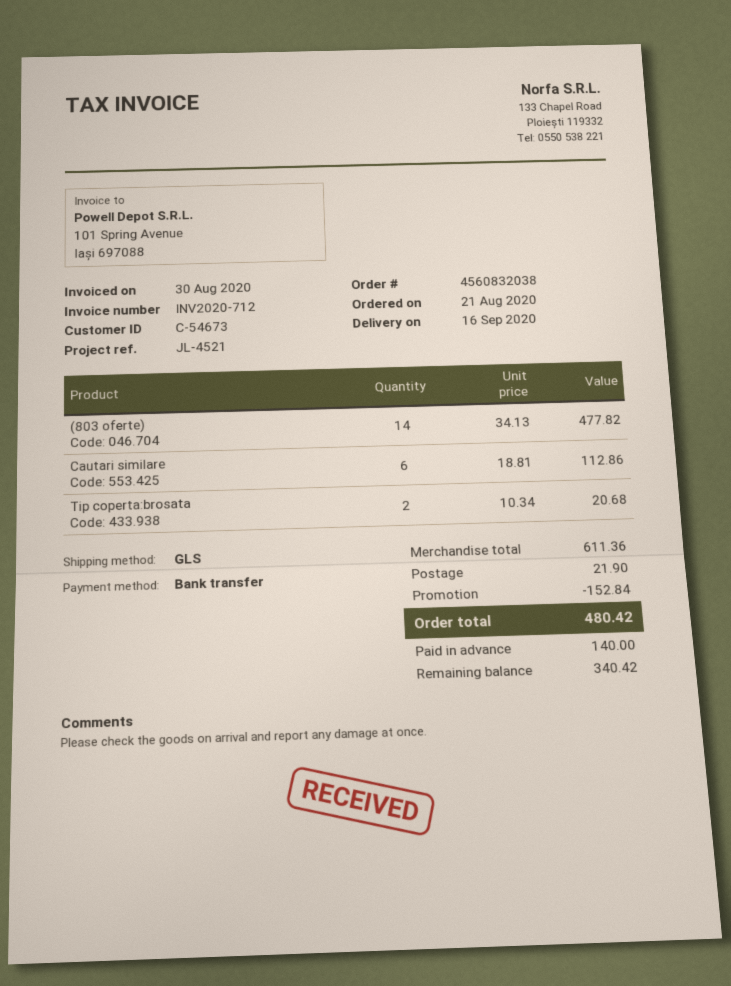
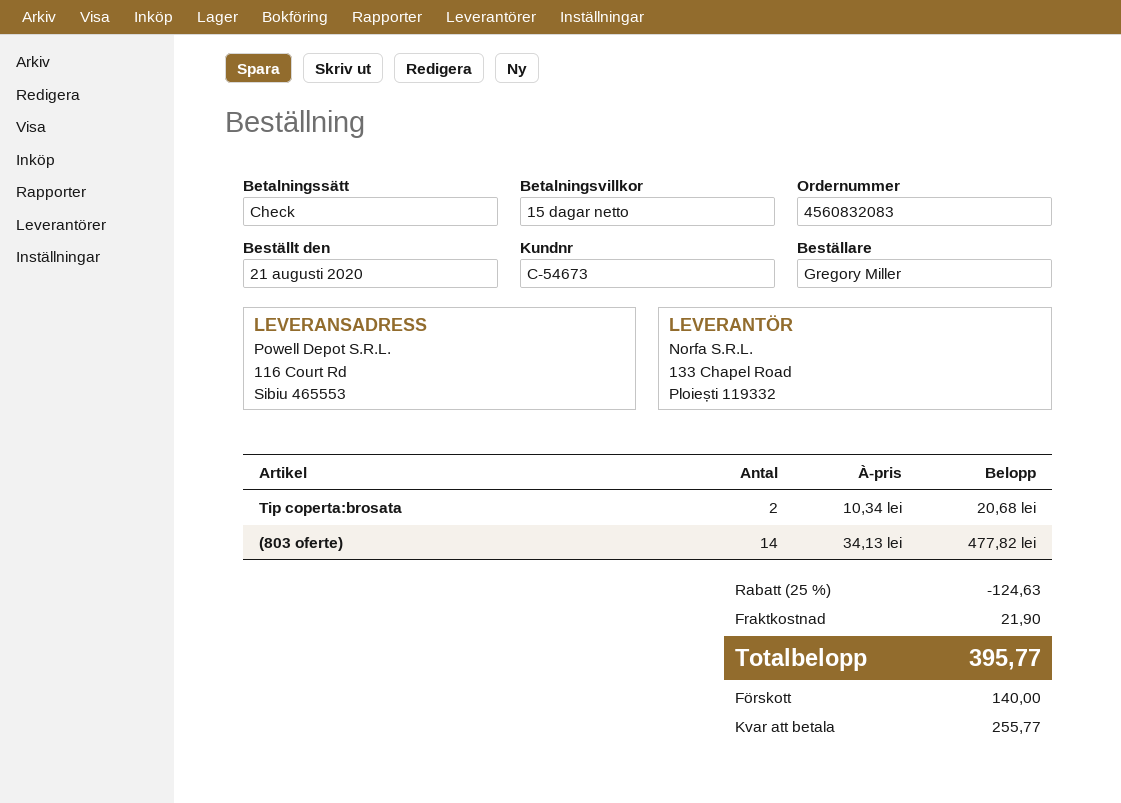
order number: 4560832038 -> 4560832083
payment method: bank transfer -> cheque
Cautari similare: 6 x 18.81 = 112.86 -> none
discount: 152.84 -> 124.63
total: 480.42 -> 395.77
balance: 340.42 -> 255.77

